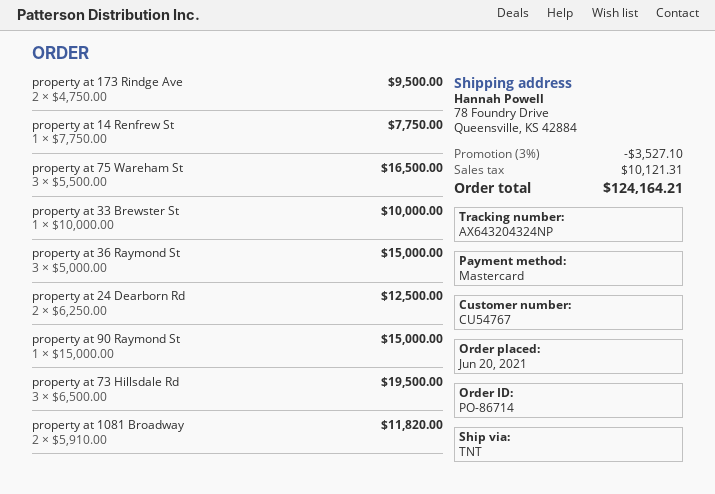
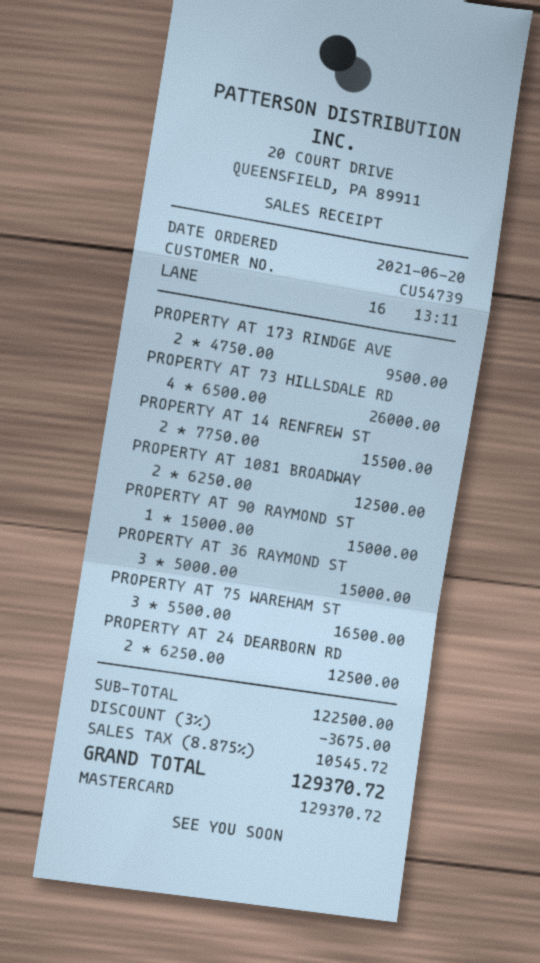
customer number: CU54767 -> CU54739
property at 14 Renfrew St: 1 x 7750.00 = 7750.00 -> 2 x 7750.00 = 15500.00
property at 33 Brewster St: 1 x 10000.00 = 10000.00 -> none
property at 73 Hillsdale Rd: 3 x 6500.00 = 19500.00 -> 4 x 6500.00 = 26000.00
property at 1081 Broadway: 2 x 5910.00 = 11820.00 -> 2 x 6250.00 = 12500.00
discount: 3% = 3527.10 -> 3% = 3675.00
tax: 10121.31 -> 10545.72
total: 124164.21 -> 129370.72

